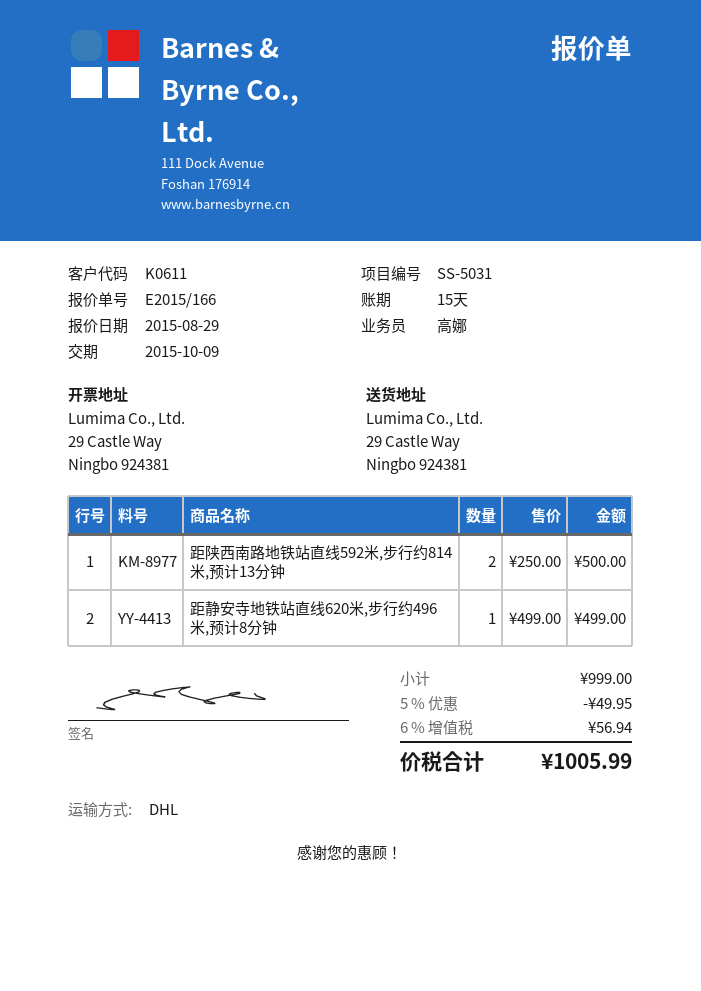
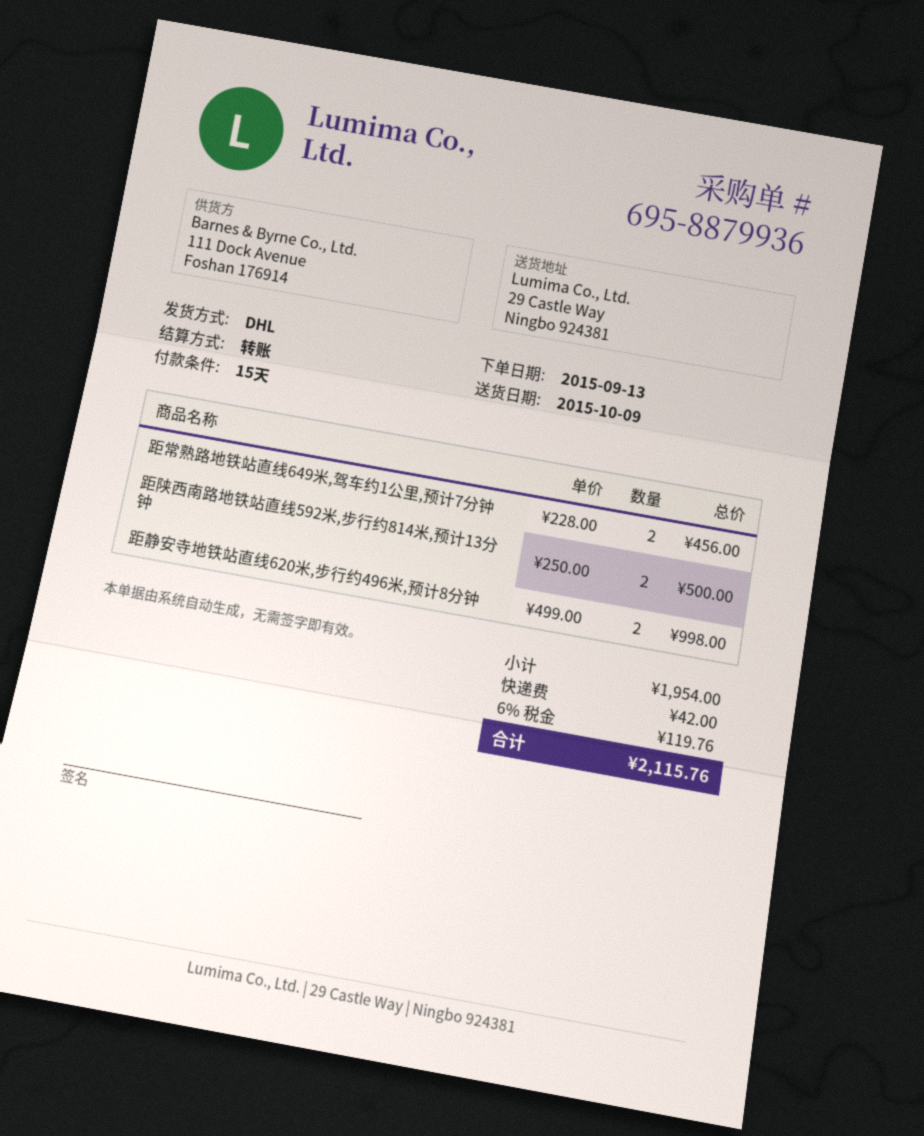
距静安寺地铁站直线620米,步行约496米,预计8分钟: 1 x 499.00 = 499.00 -> 2 x 499.00 = 998.00
距常熟路地铁站直线649米,驾车约1公里,预计7分钟: none -> 2 x 228.00 = 456.00
subtotal: 999.00 -> 1954.00
discount: 5% = 49.95 -> none
shipping: none -> 42.00
tax: 6% = 56.94 -> 6% = 119.76
total: 1005.99 -> 2115.76

